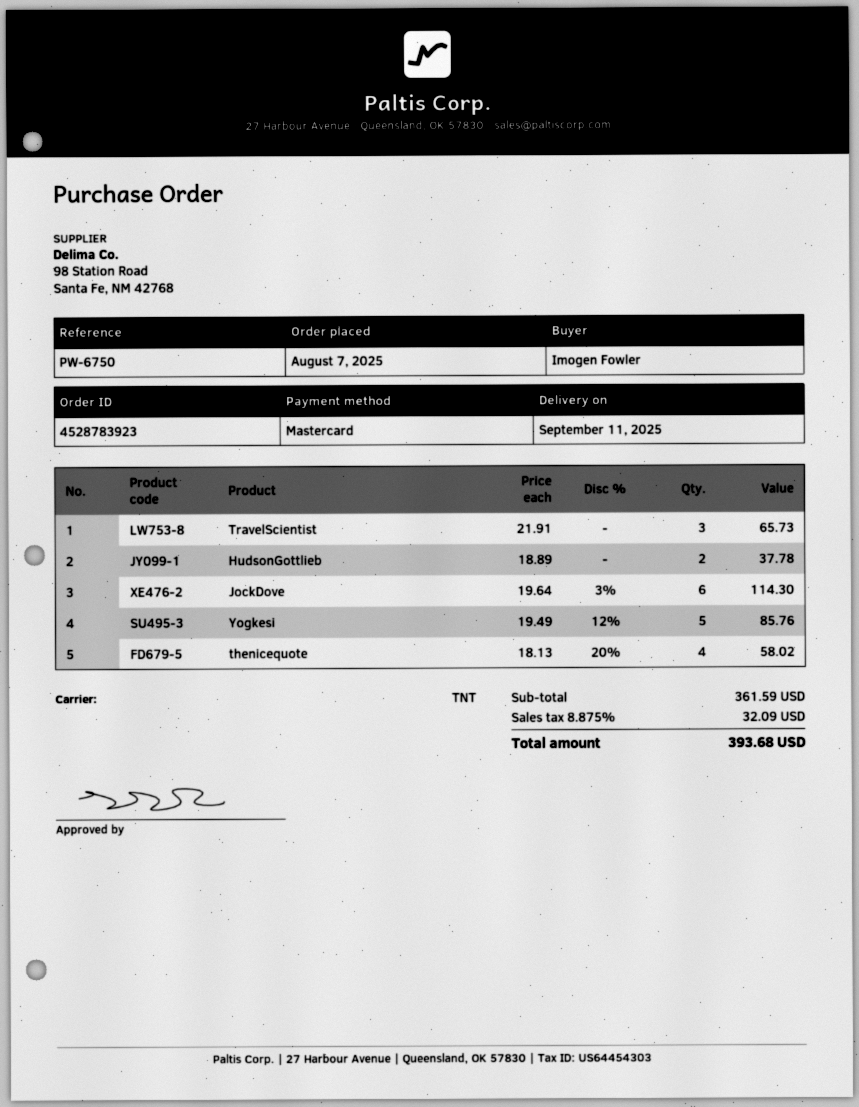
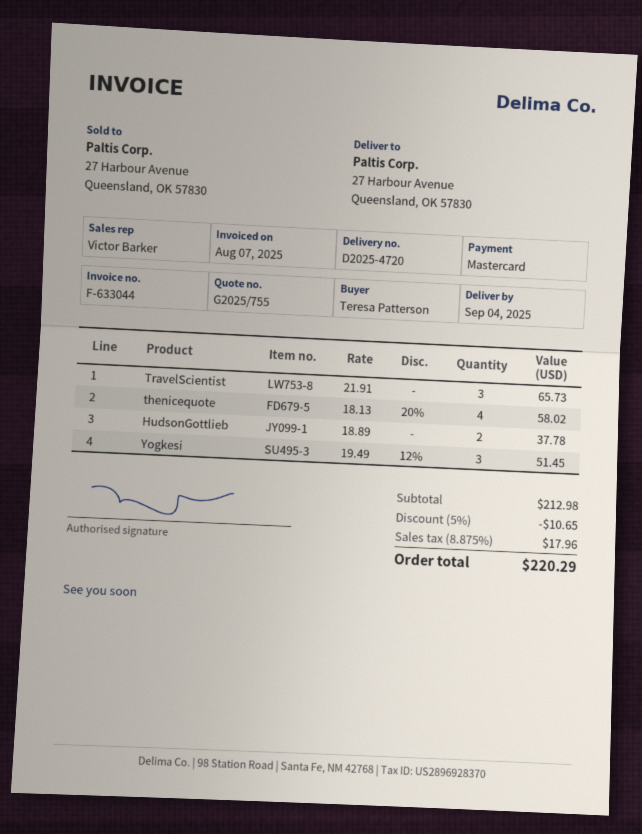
delivery date: 2025-09-11 -> 2025-09-04
ordered by: Imogen Fowler -> Teresa Patterson
JockDove: 6 x 19.64 - 3% = 114.30 -> none
Yogkesi: 5 x 19.49 - 12% = 85.76 -> 3 x 19.49 - 12% = 51.45
subtotal: 361.59 -> 212.98
discount: none -> 5% = 10.65
tax: 8.875% = 32.09 -> 8.875% = 17.96
total: 393.68 -> 220.29

